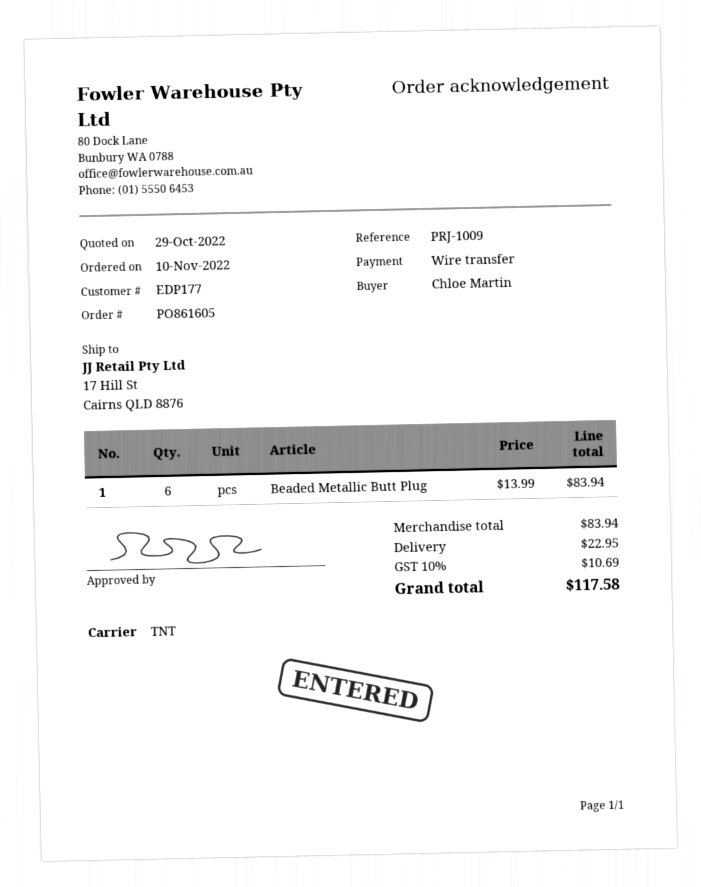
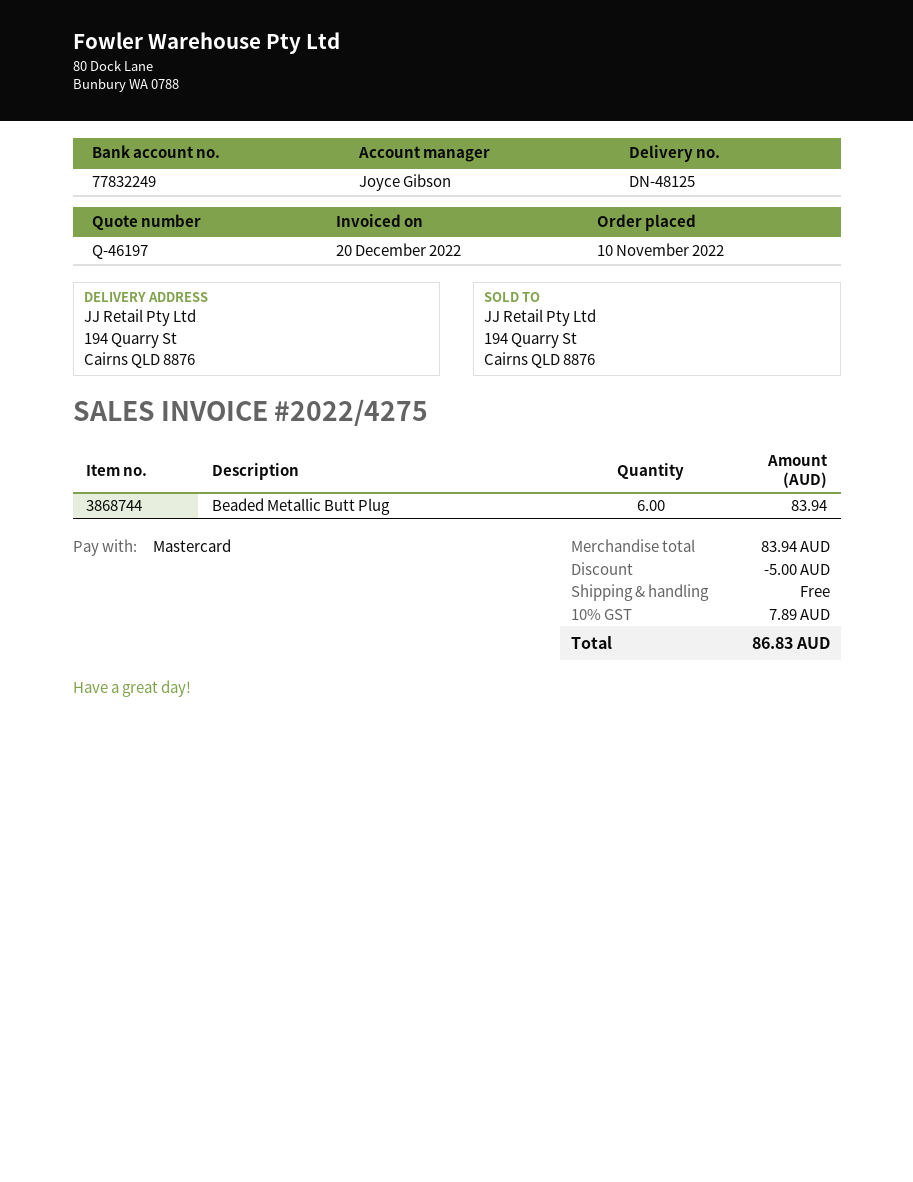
payment method: bank transfer -> Mastercard
ship to: 17 Hill St, Cairns QLD 8876 -> 194 Quarry St, Cairns QLD 8876
discount: none -> 5.00
shipping: 22.95 -> 0.00
tax: 10% = 10.69 -> 10% = 7.89
total: 117.58 -> 86.83

